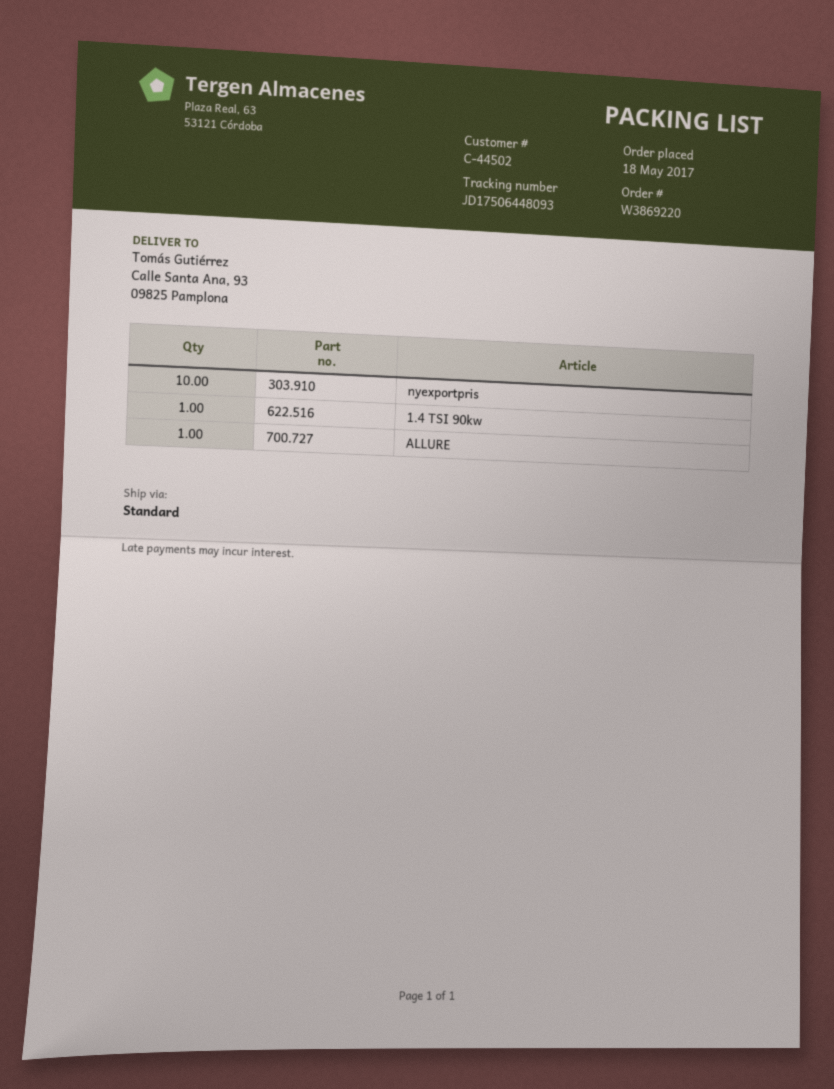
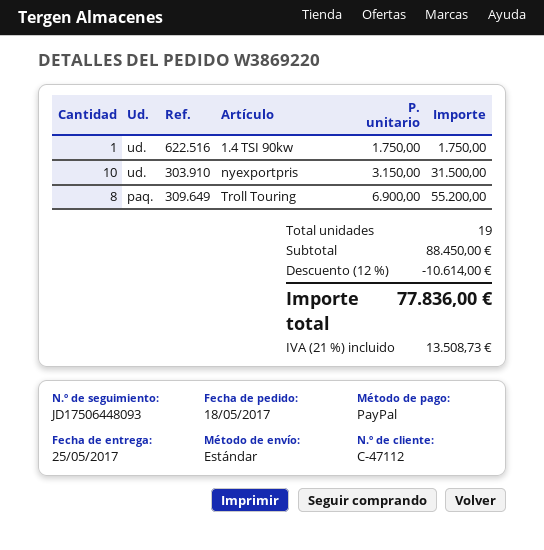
customer number: C-44502 -> C-47112
ALLURE: 1 -> none
Troll Touring: none -> 8

